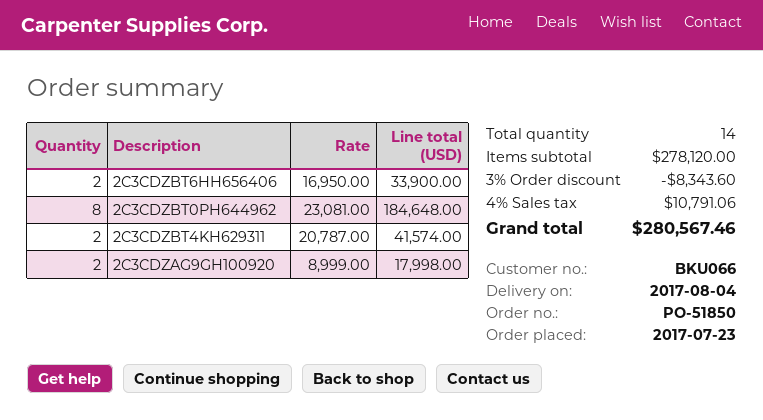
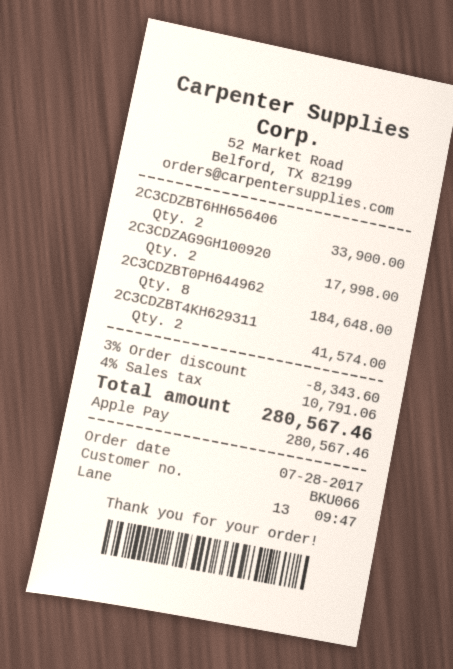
order date: 2017-07-23 -> 2017-07-28

